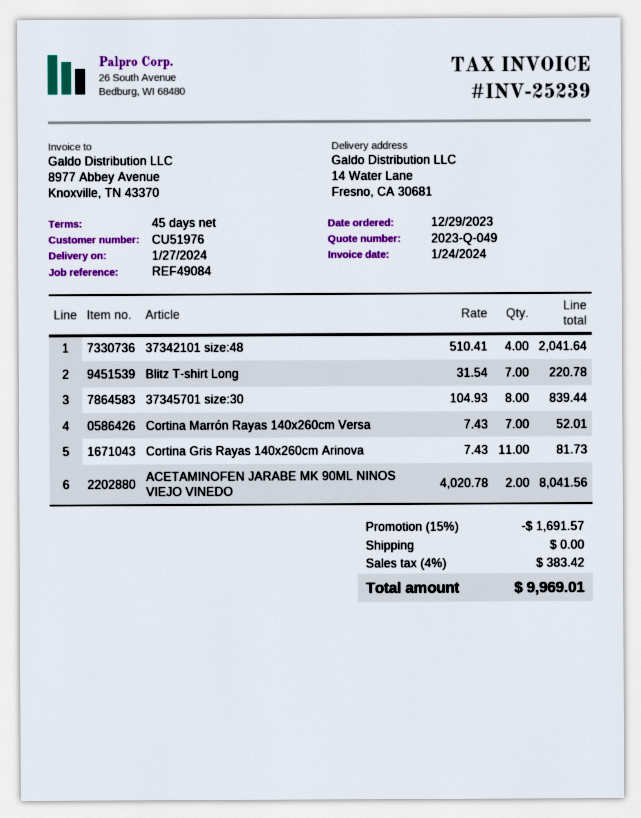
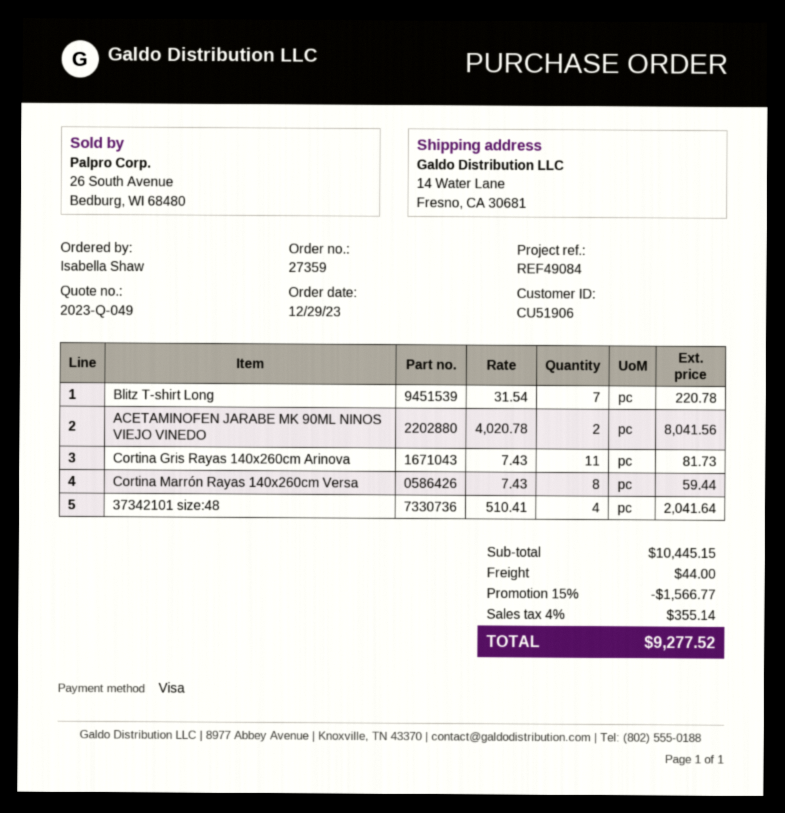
customer number: CU51976 -> CU51906
37345701 size:30: 8 x 104.93 = 839.44 -> none
Cortina Marrón Rayas 140x260cm Versa: 7 x 7.43 = 52.01 -> 8 x 7.43 = 59.44
discount: 15% = 1691.57 -> 15% = 1566.77
shipping: 0.00 -> 44.00
tax: 4% = 383.42 -> 4% = 355.14
total: 9969.01 -> 9277.52

